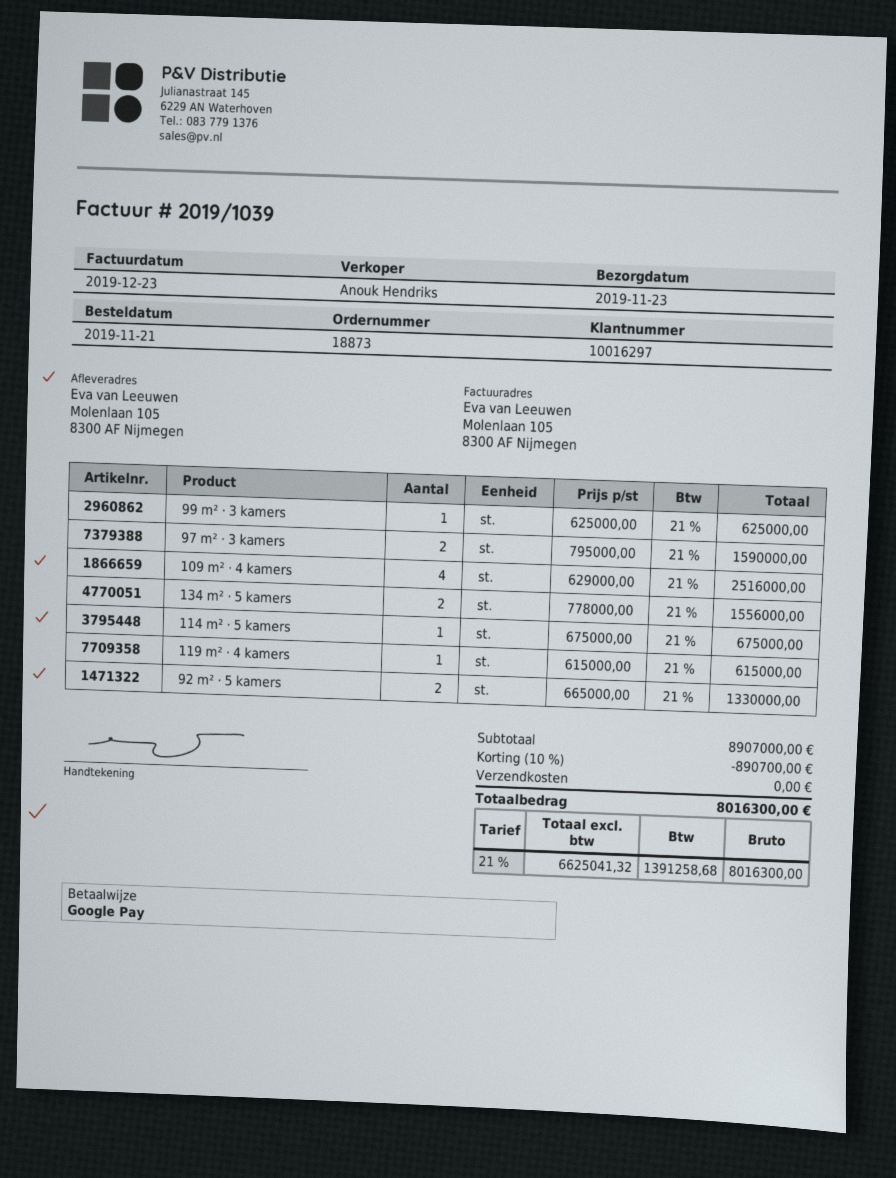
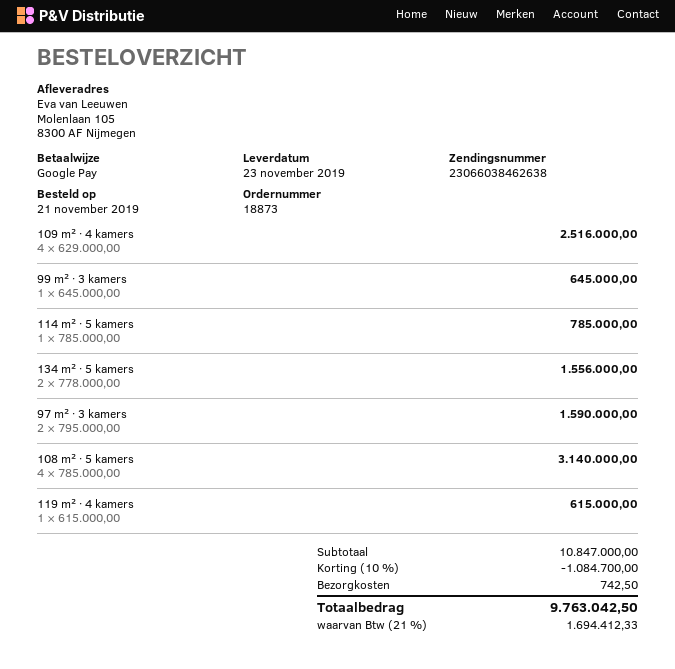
99 m² · 3 kamers: 1 x 625000.00 = 625000.00 -> 1 x 645000.00 = 645000.00
114 m² · 5 kamers: 1 x 675000.00 = 675000.00 -> 1 x 785000.00 = 785000.00
92 m² · 5 kamers: 2 x 665000.00 = 1330000.00 -> none
108 m² · 5 kamers: none -> 4 x 785000.00 = 3140000.00
subtotal: 8907000.00 -> 10847000.00
discount: 10% = 890700.00 -> 10% = 1084700.00
shipping: 0.00 -> 742.50
tax: 21% = 1391258.68 -> 21% = 1694412.33
total: 8016300.00 -> 9763042.50

